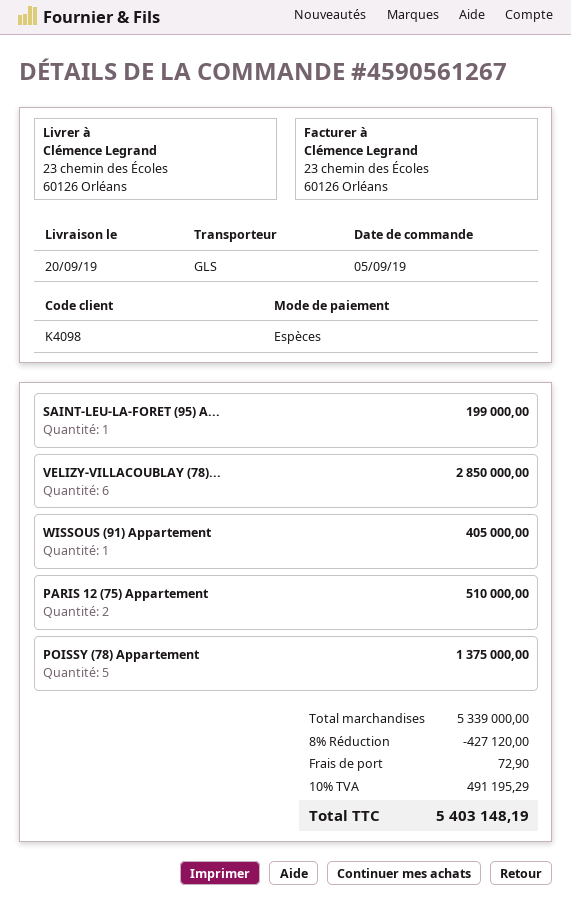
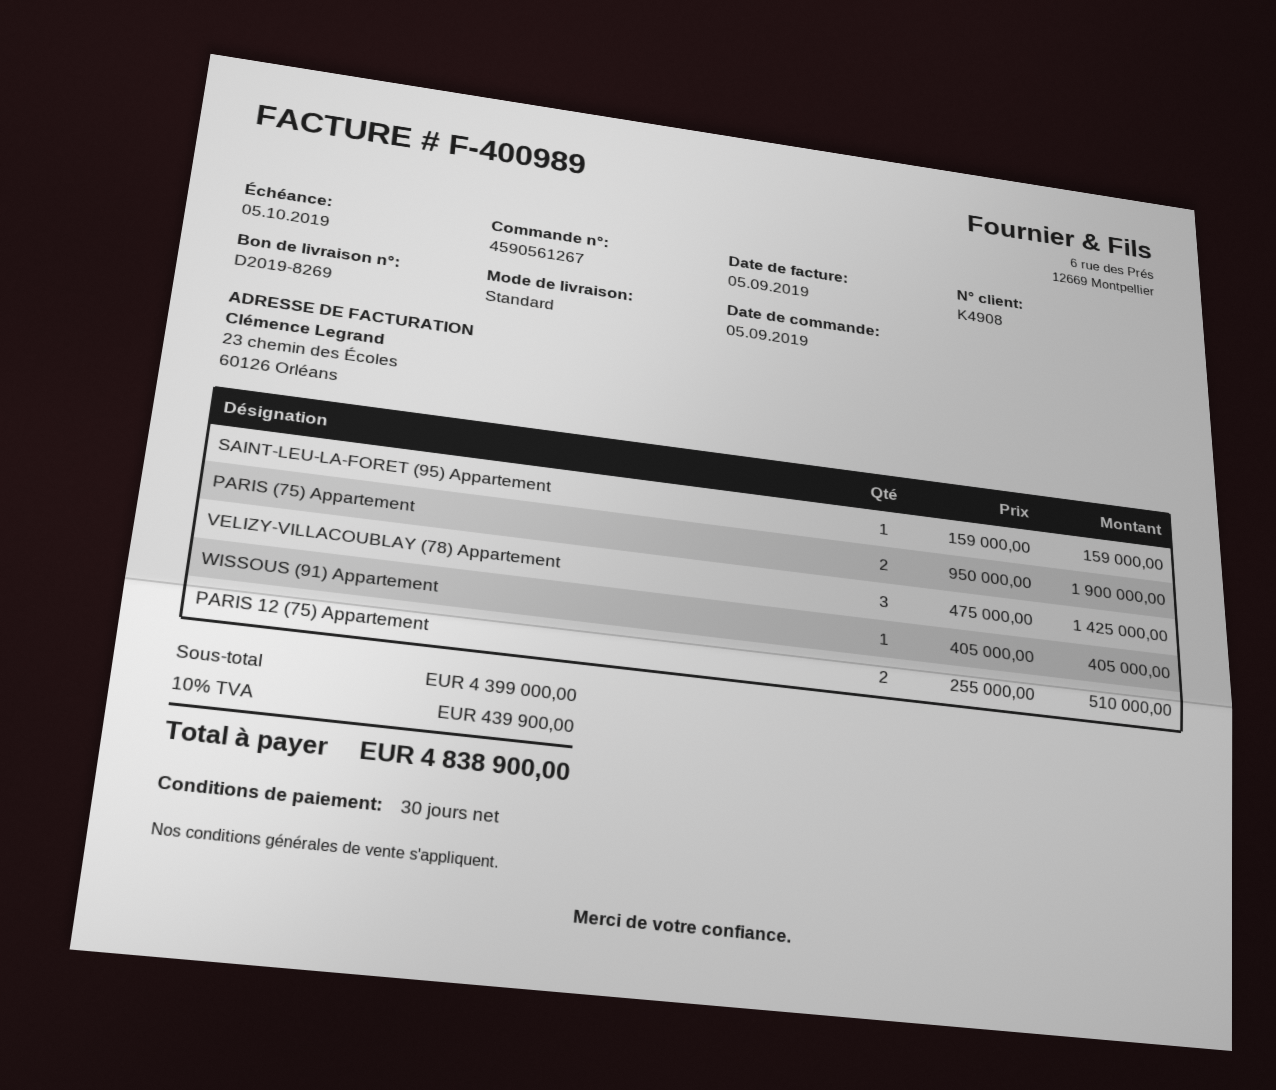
customer number: K4098 -> K4908
shipping method: GLS -> standard
SAINT-LEU-LA-FORET (95) A...: 1 for 199000.00 -> 1 for 159000.00
VELIZY-VILLACOUBLAY (78)...: 6 for 2850000.00 -> 3 for 1425000.00
POISSY (78) Appartement: 5 for 1375000.00 -> none
PARIS (75) Appartement: none -> 2 for 1900000.00
subtotal: 5339000.00 -> 4399000.00
discount: 8% = 427120.00 -> none
shipping: 72.90 -> none
tax: 10% = 491195.29 -> 10% = 439900.00
total: 5403148.19 -> 4838900.00

